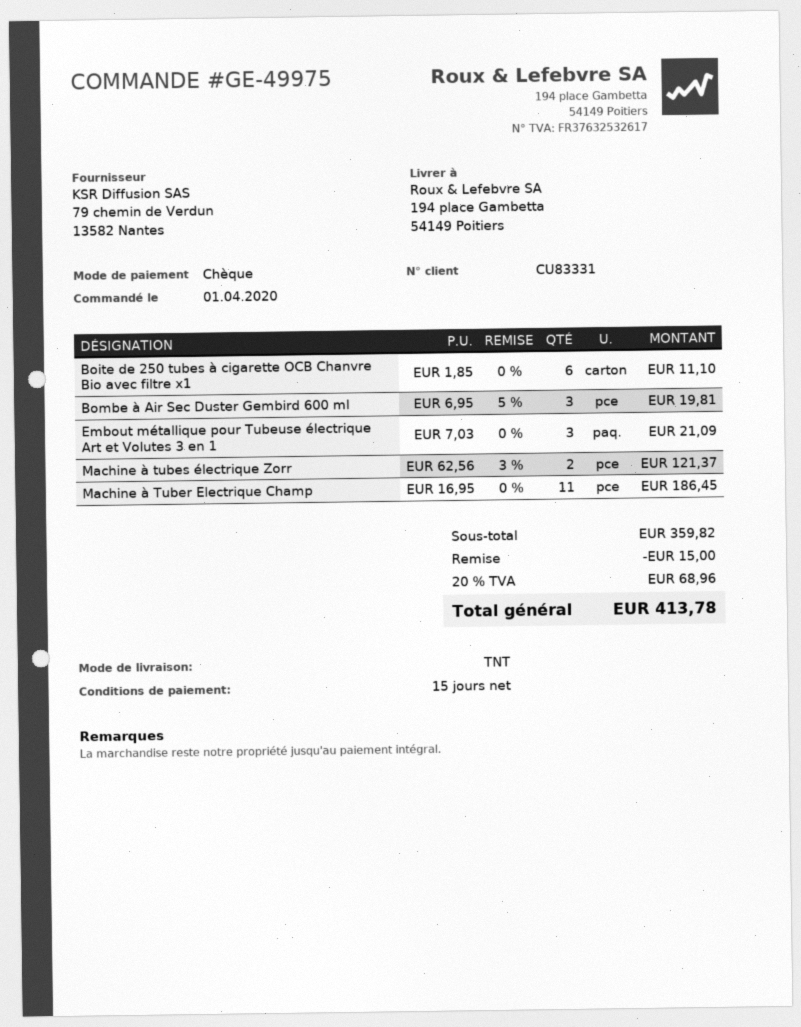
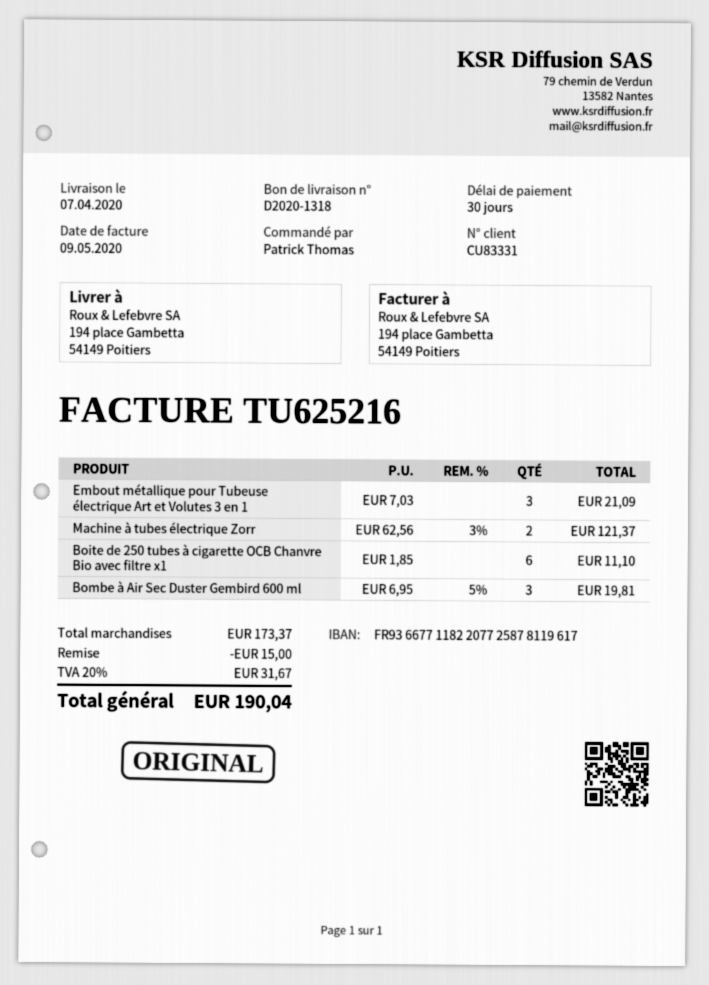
payment terms: 15 days -> 30 days
Machine à Tuber Electrique Champ: 11 x 16.95 = 186.45 -> none
subtotal: 359.82 -> 173.37
tax: 20% = 68.96 -> 20% = 31.67
total: 413.78 -> 190.04

